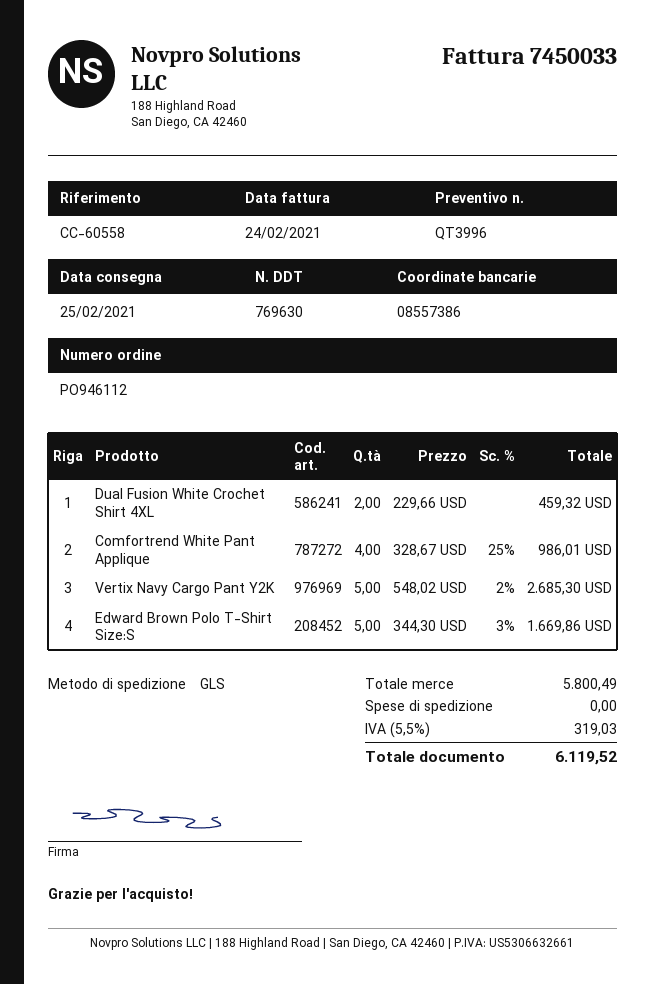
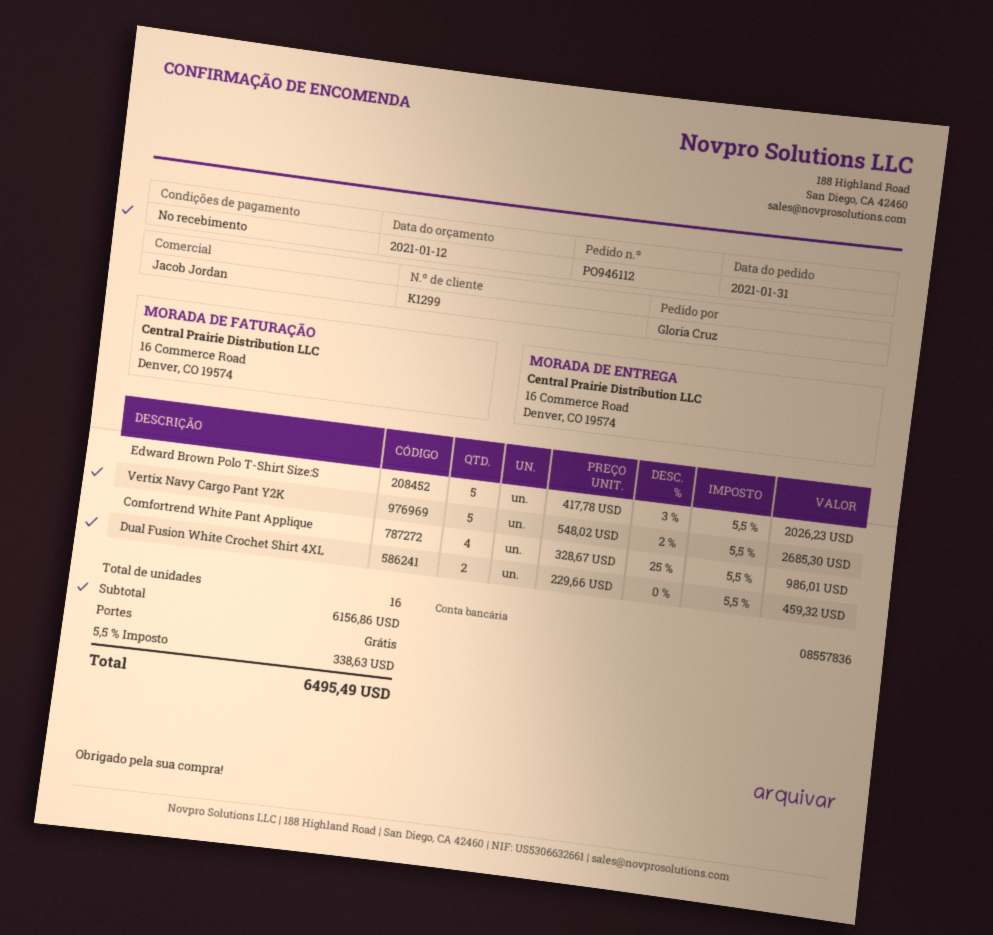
bank account: 08557386 -> 08557836
Edward Brown Polo T-Shirt Size:S: 5 x 344.30 - 3% = 1669.86 -> 5 x 417.78 - 3% = 2026.23
subtotal: 5800.49 -> 6156.86
tax: 5.5% = 319.03 -> 5.5% = 338.63
total: 6119.52 -> 6495.49

